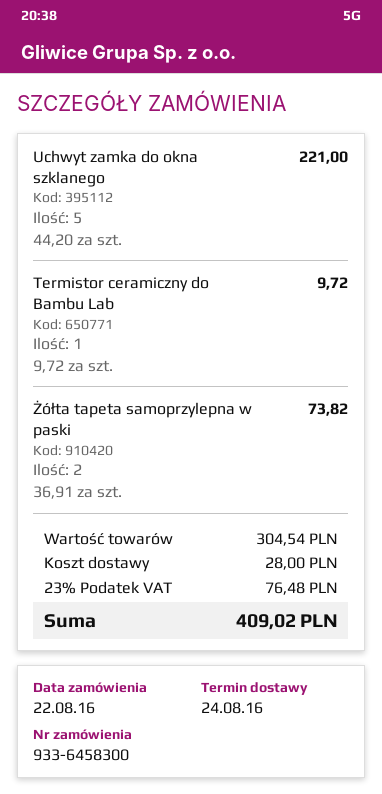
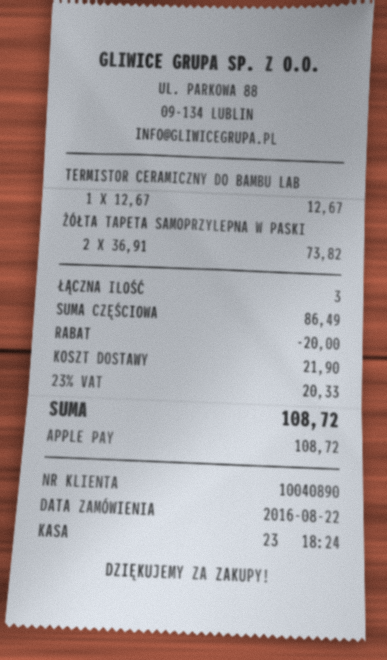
Uchwyt zamka do okna szklanego: 5 x 44.20 = 221.00 -> none
Termistor ceramiczny do Bambu Lab: 1 x 9.72 = 9.72 -> 1 x 12.67 = 12.67
subtotal: 304.54 -> 86.49
discount: none -> 20.00
shipping: 28.00 -> 21.90
tax: 23% = 76.48 -> 23% = 20.33
total: 409.02 -> 108.72

